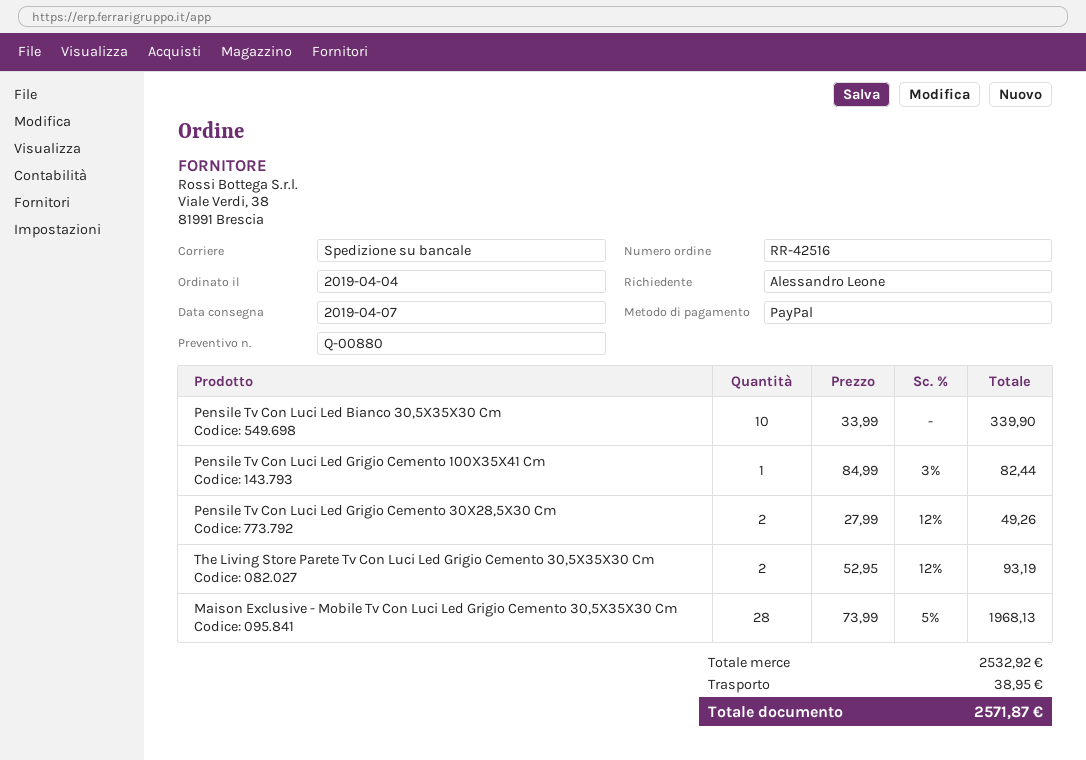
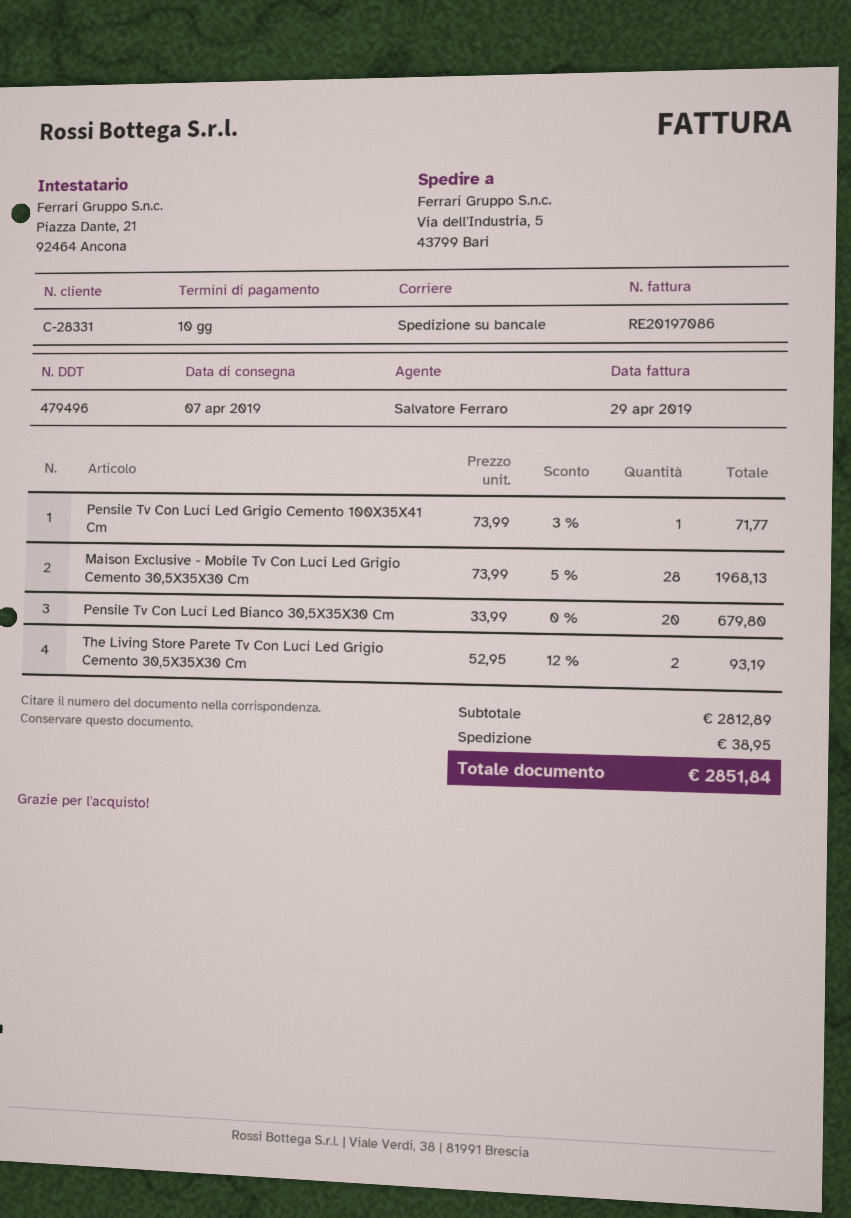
Pensile Tv Con Luci Led Bianco 30,5X35X30 Cm: 10 x 33.99 = 339.90 -> 20 x 33.99 = 679.80
Pensile Tv Con Luci Led Grigio Cemento 100X35X41 Cm: 1 x 84.99 - 3% = 82.44 -> 1 x 73.99 - 3% = 71.77
Pensile Tv Con Luci Led Grigio Cemento 30X28,5X30 Cm: 2 x 27.99 - 12% = 49.26 -> none
subtotal: 2532.92 -> 2812.89
total: 2571.87 -> 2851.84

